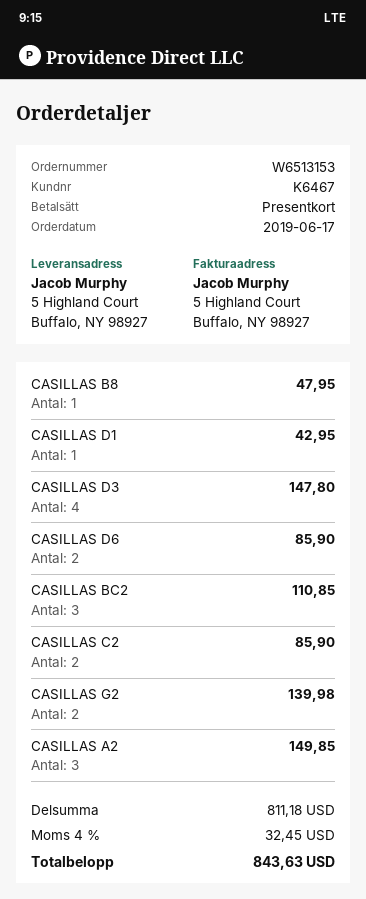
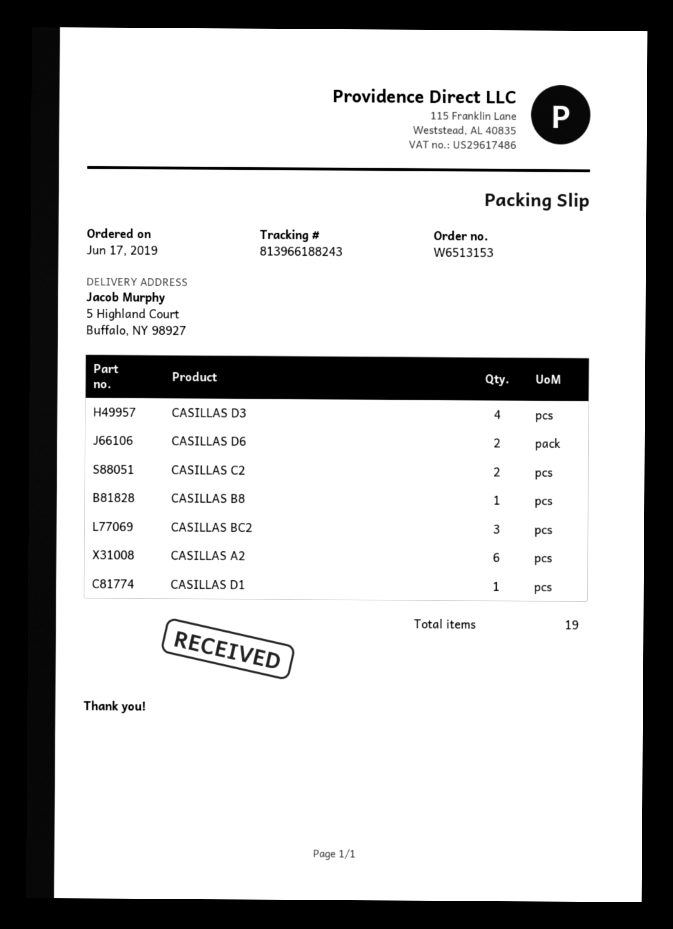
CASILLAS G2: 2 -> none
CASILLAS A2: 3 -> 6

